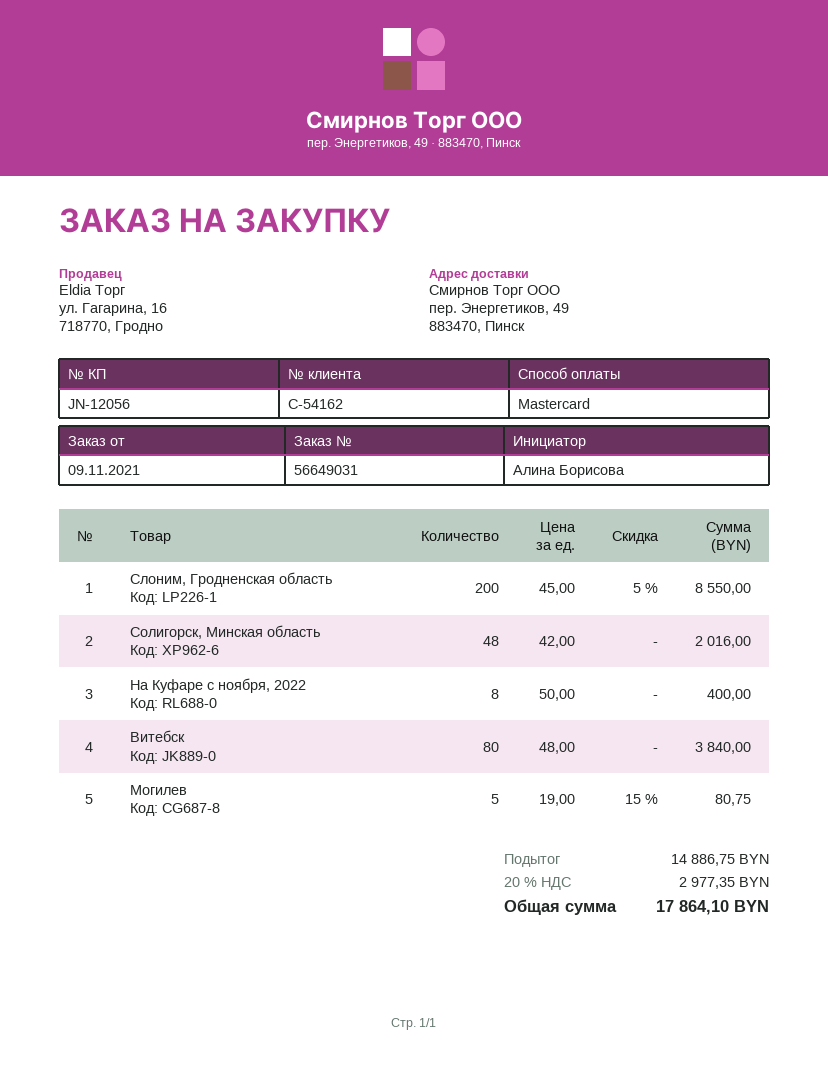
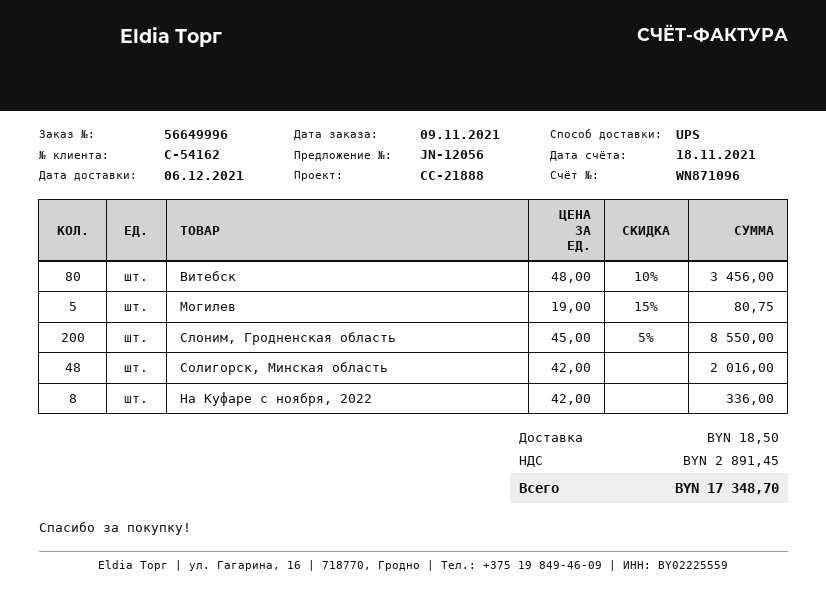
order number: 56649031 -> 56649996
На Куфаре с ноября, 2022: 8 x 50.00 = 400.00 -> 8 x 42.00 = 336.00
Витебск: 80 x 48.00 = 3840.00 -> 80 x 48.00 - 10% = 3456.00
shipping: none -> 18.50
tax: 2977.35 -> 2891.45
total: 17864.10 -> 17348.70

